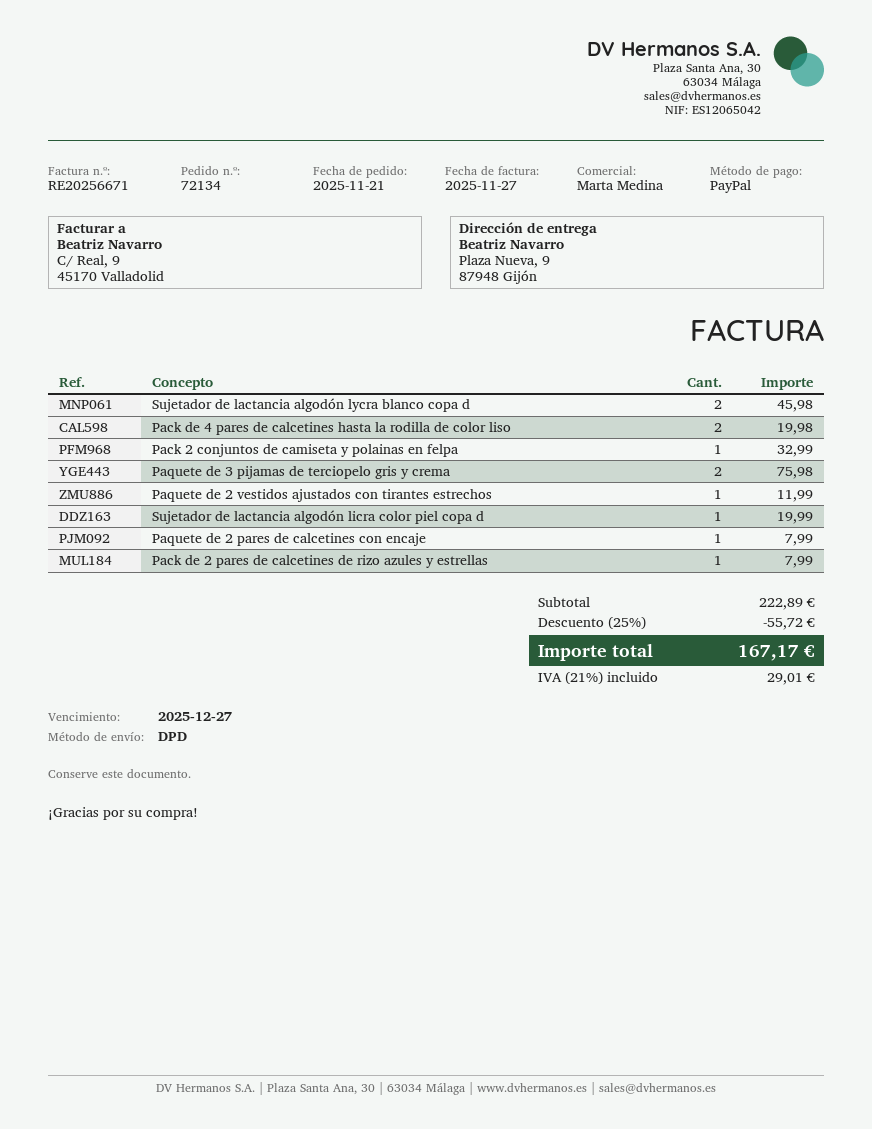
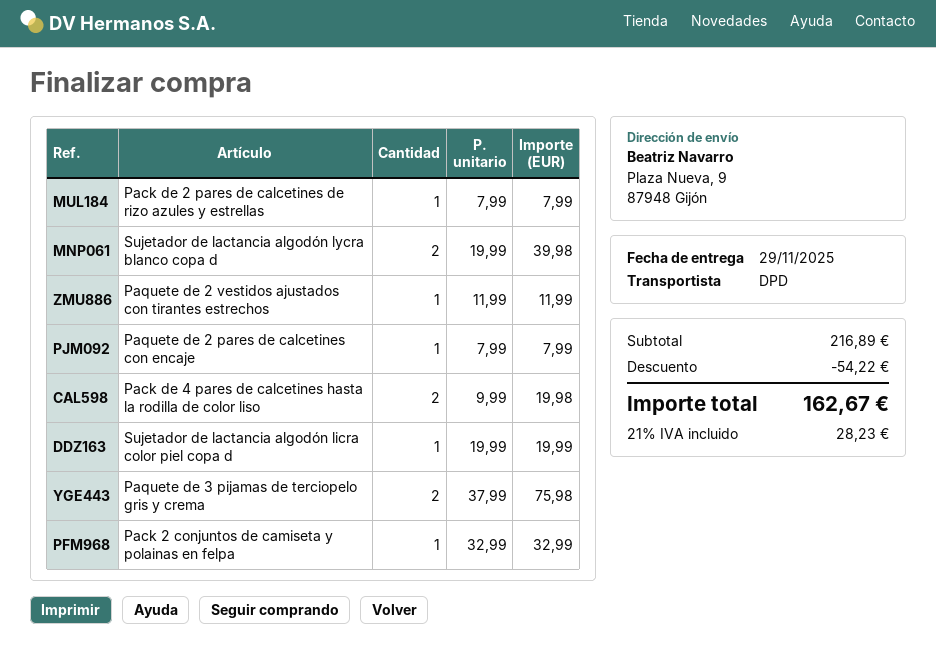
Sujetador de lactancia algodón lycra blanco copa d: 2 for 45.98 -> 2 for 39.98
subtotal: 222.89 -> 216.89
discount: 55.72 -> 54.22
tax: 21% = 29.01 -> 21% = 28.23
total: 167.17 -> 162.67

